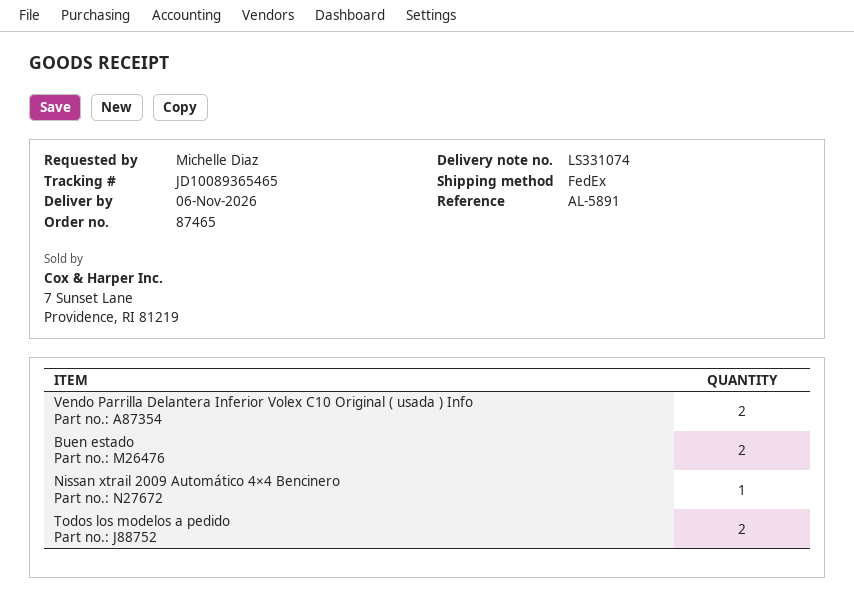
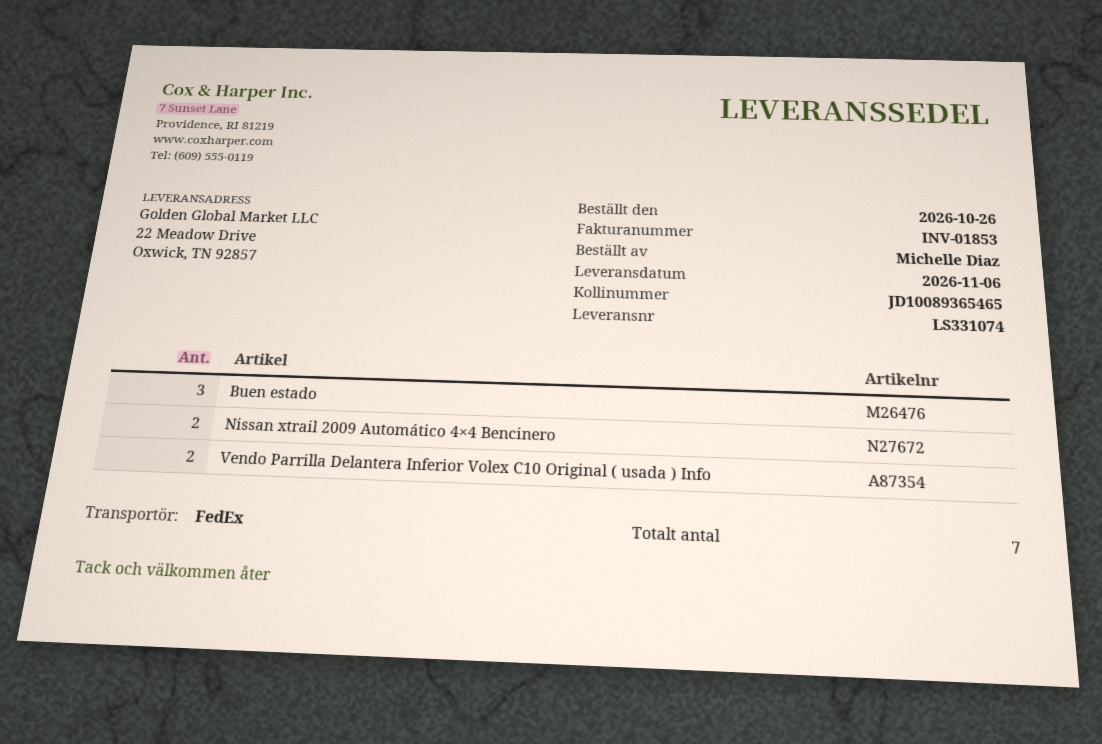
Buen estado: 2 -> 3
Nissan xtrail 2009 Automático 4×4 Bencinero: 1 -> 2
Todos los modelos a pedido: 2 -> none

